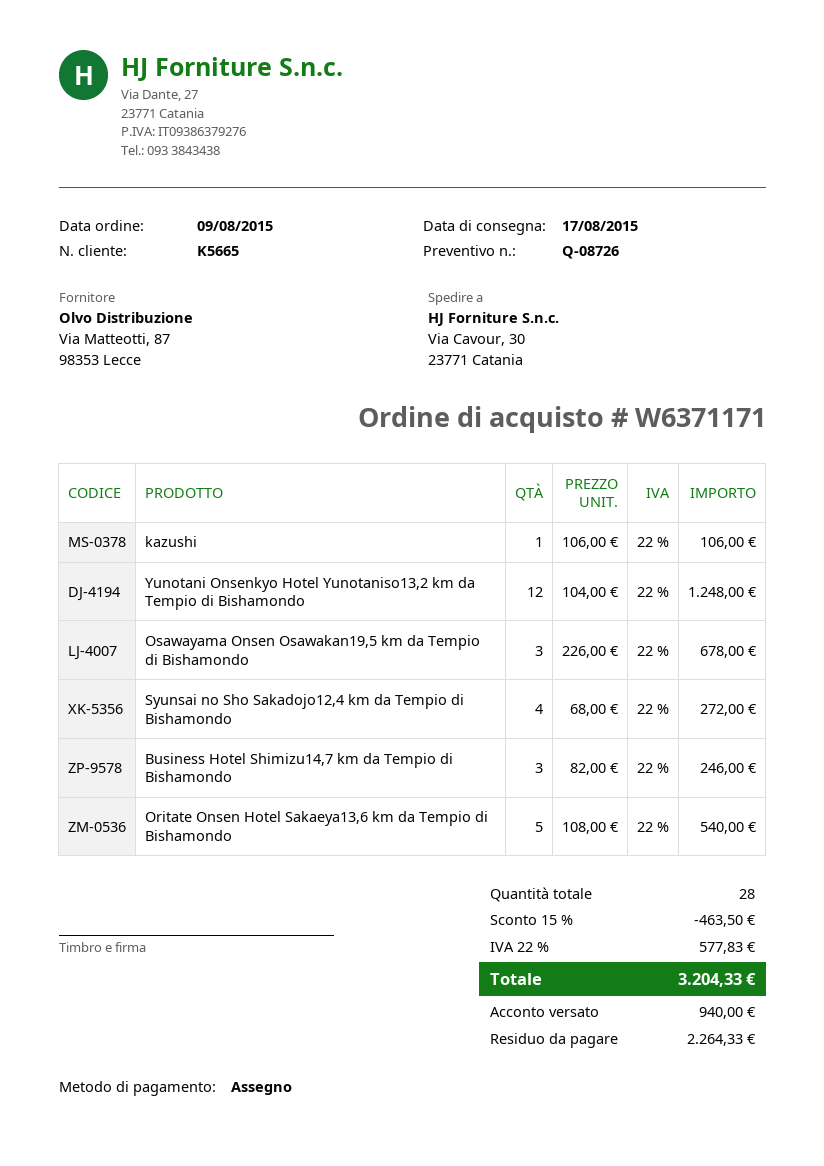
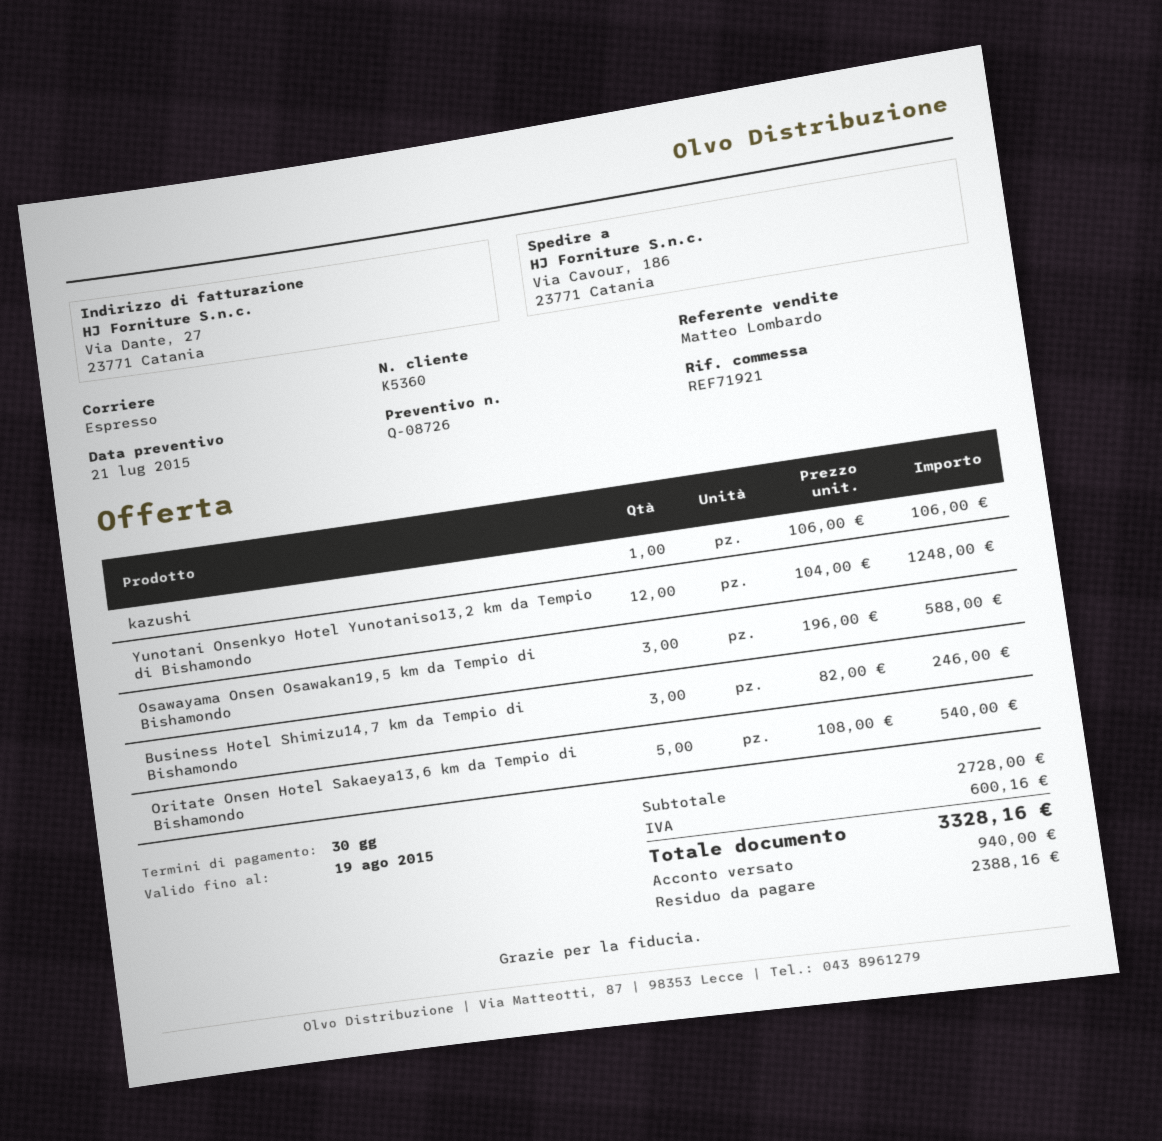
customer number: K5665 -> K5360
ship to: Via Cavour, 30, 23771 Catania -> Via Cavour, 186, 23771 Catania
Osawayama Onsen Osawakan19,5 km da Tempio di Bishamondo: 3 x 226.00 = 678.00 -> 3 x 196.00 = 588.00
Syunsai no Sho Sakadojo12,4 km da Tempio di Bishamondo: 4 x 68.00 = 272.00 -> none
discount: 15% = 463.50 -> none
tax: 577.83 -> 600.16
total: 3204.33 -> 3328.16
balance: 2264.33 -> 2388.16

